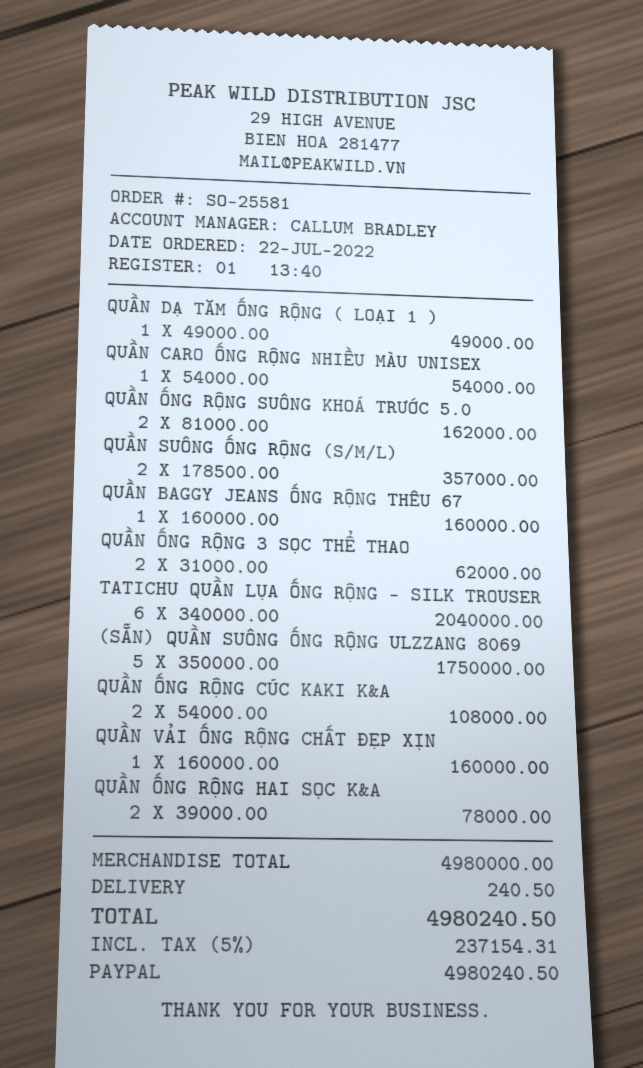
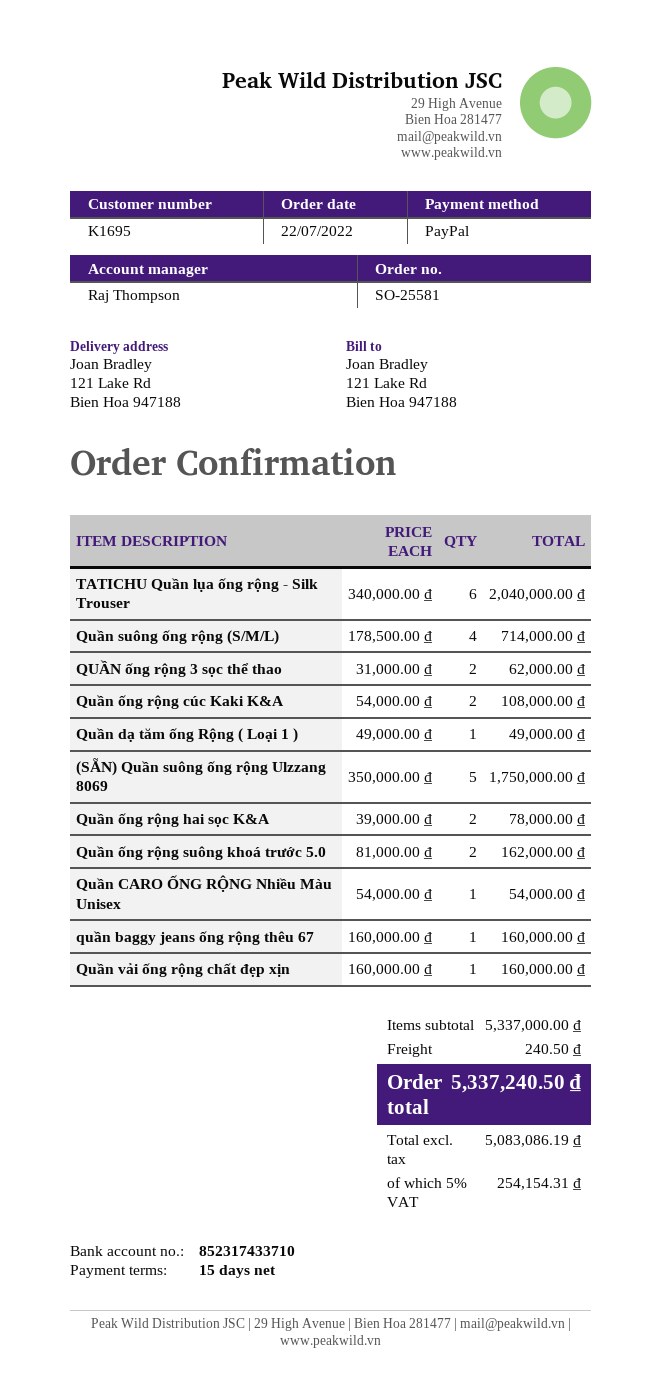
sales rep: CALLUM BRADLEY -> Raj Thompson
QUẦN SUÔNG ỐNG RỘNG (S/M/L): 2 x 178500.00 = 357000.00 -> 4 x 178500.00 = 714000.00
subtotal: 4980000.00 -> 5337000.00
tax: 5% = 237154.31 -> 5% = 254154.31
total: 4980240.50 -> 5337240.50

